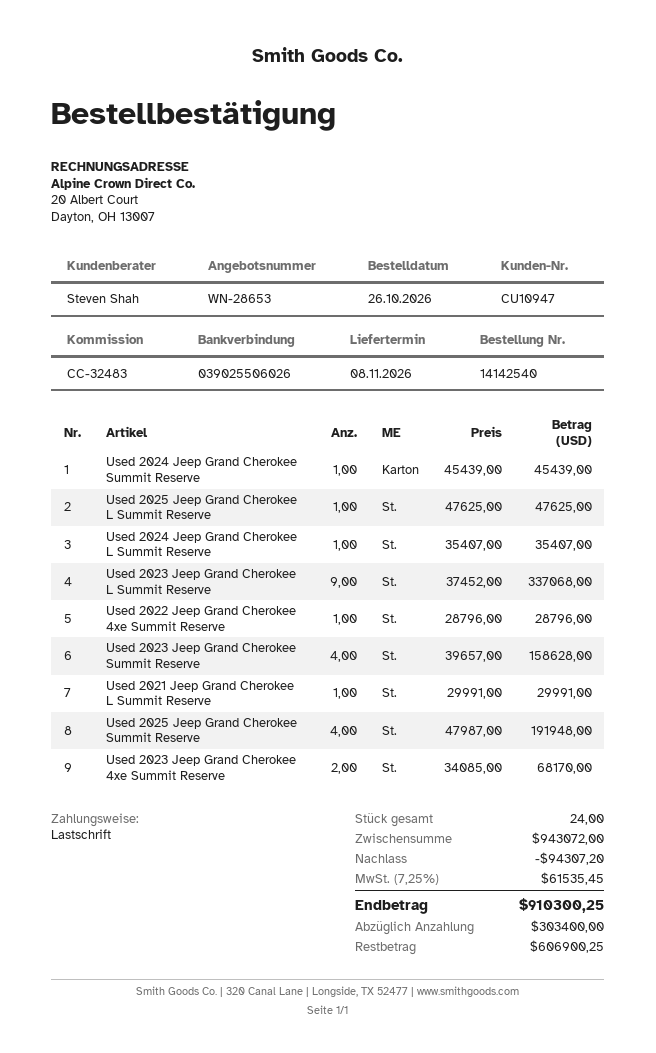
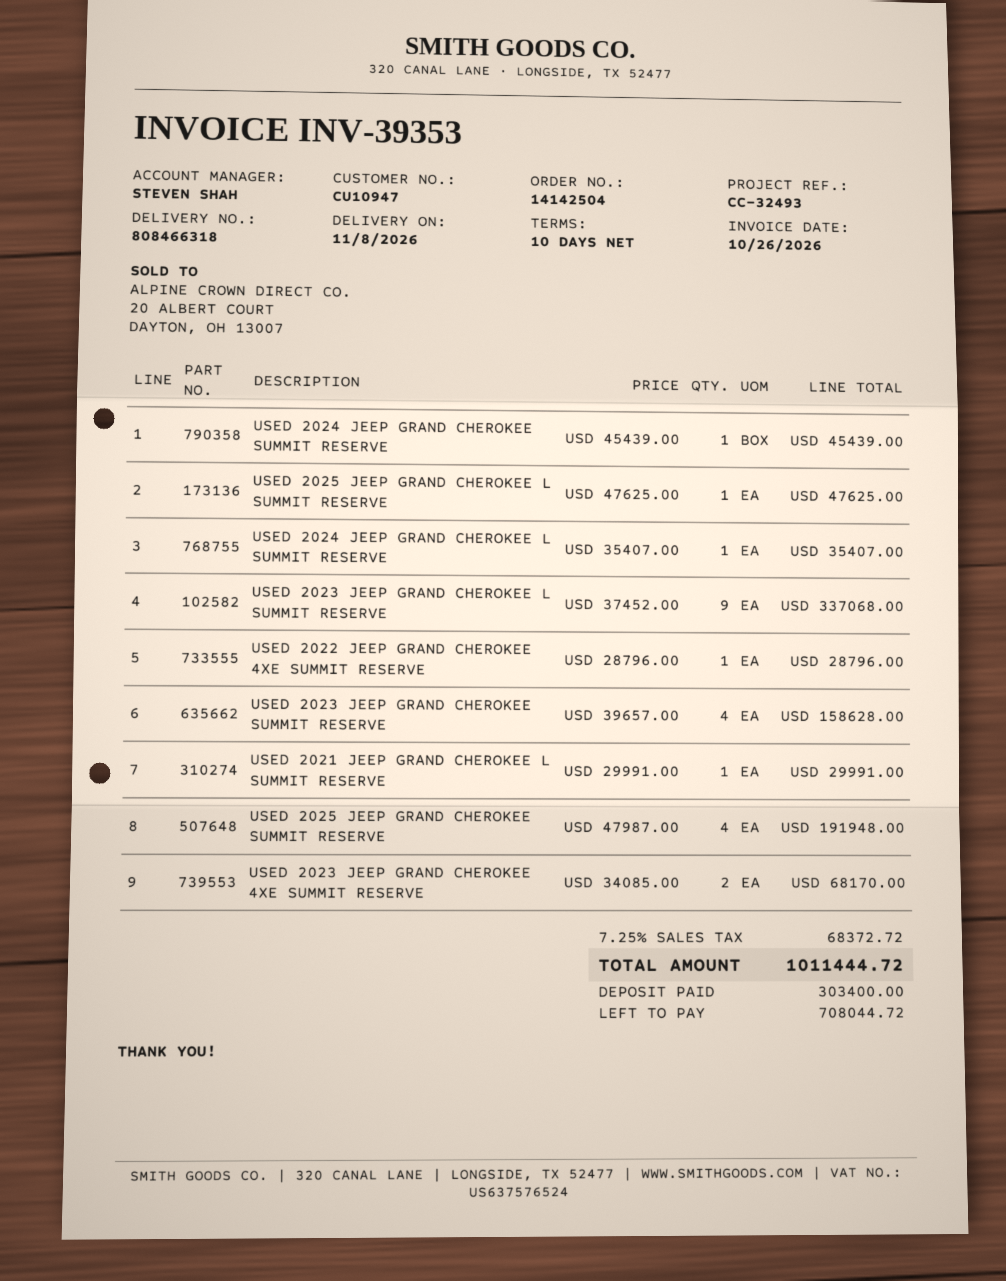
order number: 14142540 -> 14142504
reference: CC-32483 -> CC-32493
discount: 94307.20 -> none
tax: 7.25% = 61535.45 -> 7.25% = 68372.72
total: 910300.25 -> 1011444.72
balance: 606900.25 -> 708044.72

